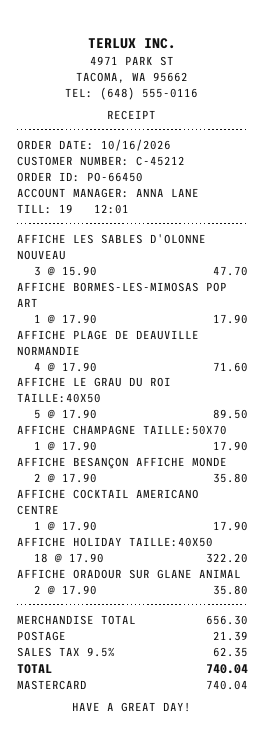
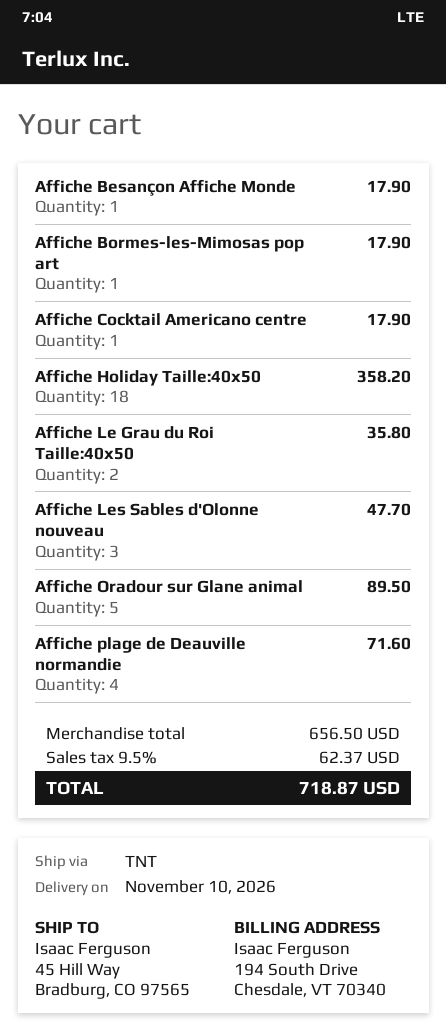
AFFICHE LE GRAU DU ROI TAILLE:40X50: 5 for 89.50 -> 2 for 35.80
AFFICHE CHAMPAGNE TAILLE:50X70: 1 for 17.90 -> none
AFFICHE BESANÇON AFFICHE MONDE: 2 for 35.80 -> 1 for 17.90
AFFICHE HOLIDAY TAILLE:40X50: 18 for 322.20 -> 18 for 358.20
AFFICHE ORADOUR SUR GLANE ANIMAL: 2 for 35.80 -> 5 for 89.50
subtotal: 656.30 -> 656.50
shipping: 21.39 -> none
tax: 9.5% = 62.35 -> 9.5% = 62.37
total: 740.04 -> 718.87

